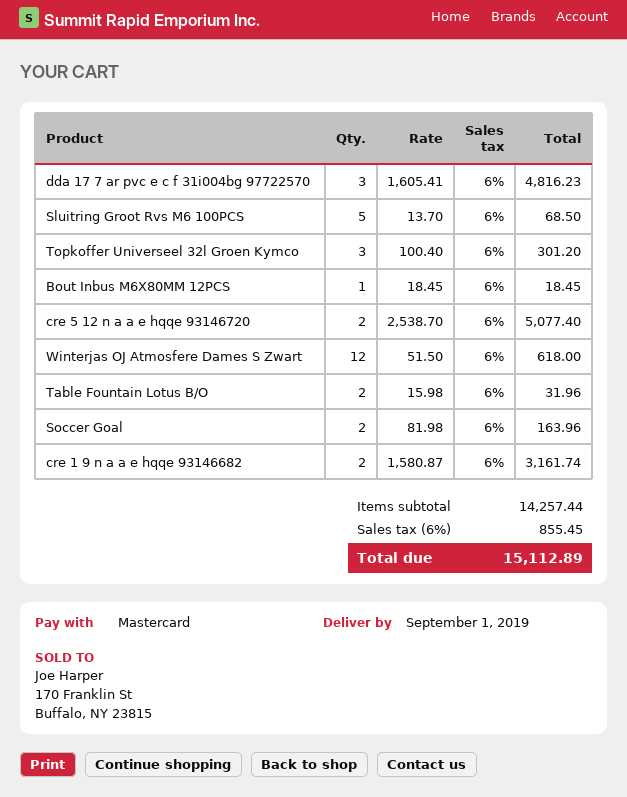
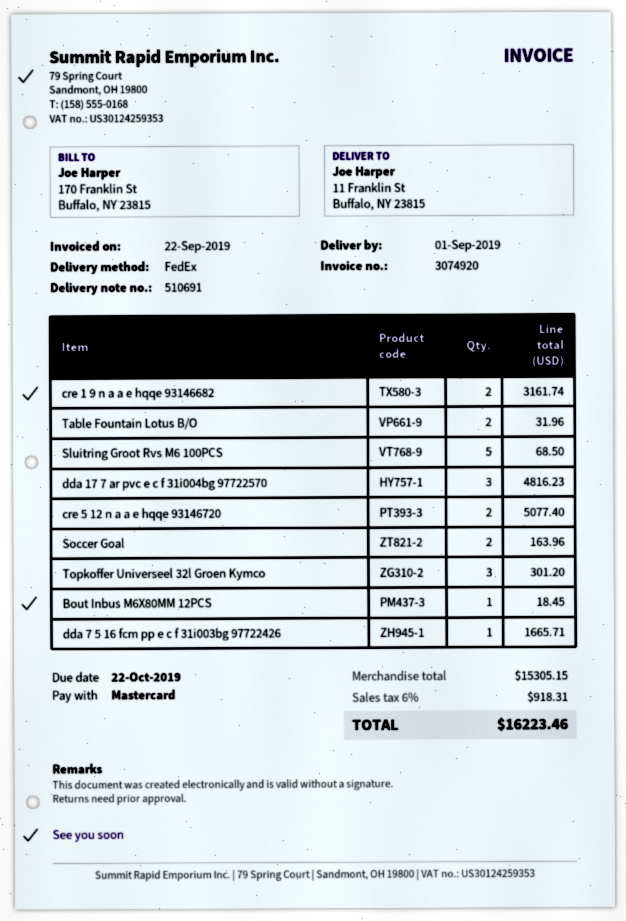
Winterjas OJ Atmosfere Dames S Zwart: 12 for 618.00 -> none
dda 7 5 16 fcm pp e c f 31i003bg 97722426: none -> 1 for 1665.71
subtotal: 14257.44 -> 15305.15
tax: 6% = 855.45 -> 6% = 918.31
total: 15112.89 -> 16223.46

